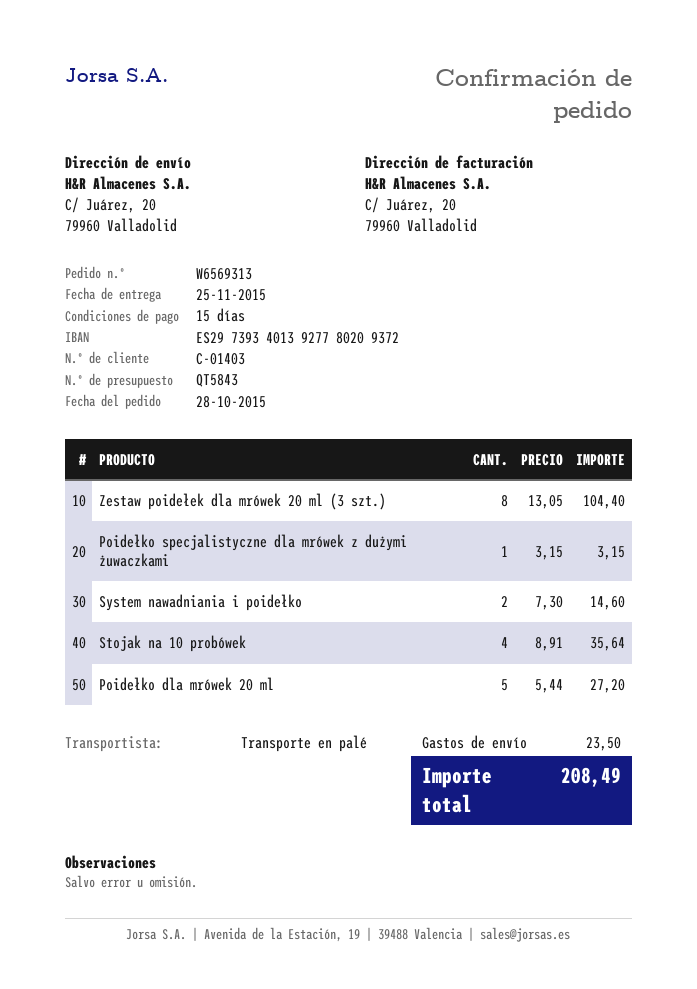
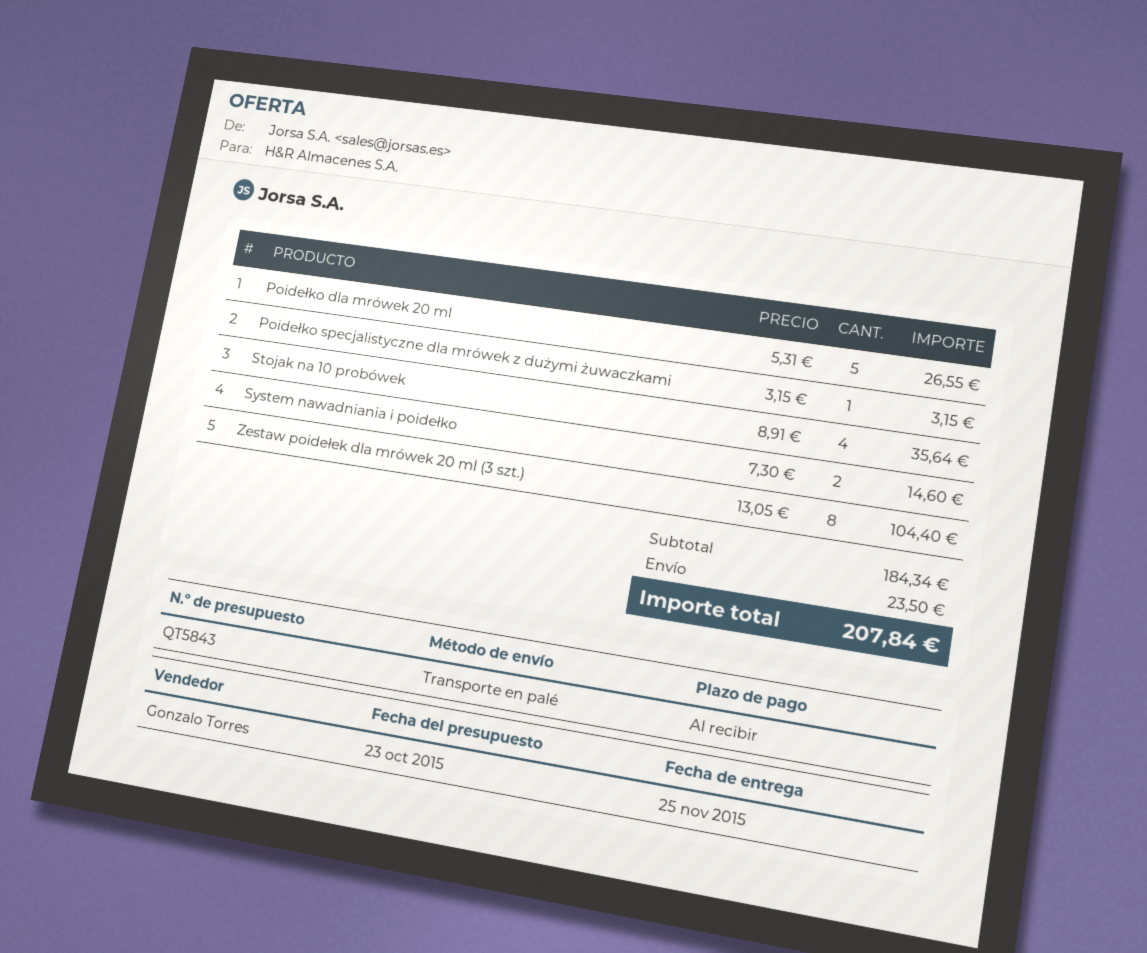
payment terms: 15 days -> on receipt
Poidełko dla mrówek 20 ml: 5 x 5.44 = 27.20 -> 5 x 5.31 = 26.55
total: 208.49 -> 207.84

